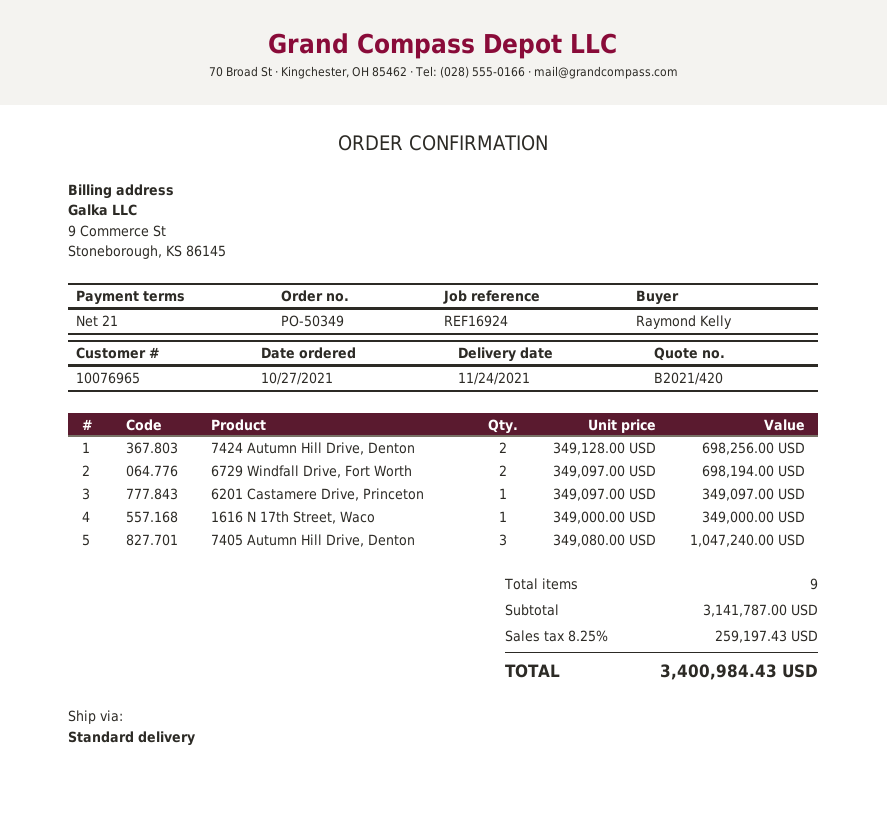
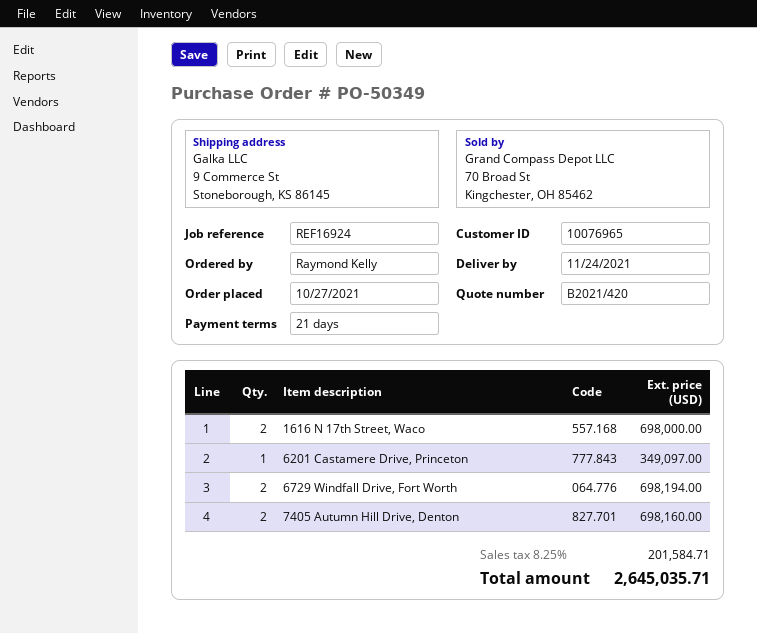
7424 Autumn Hill Drive, Denton: 2 for 698256.00 -> none
1616 N 17th Street, Waco: 1 for 349000.00 -> 2 for 698000.00
7405 Autumn Hill Drive, Denton: 3 for 1047240.00 -> 2 for 698160.00
tax: 8.25% = 259197.43 -> 8.25% = 201584.71
total: 3400984.43 -> 2645035.71

